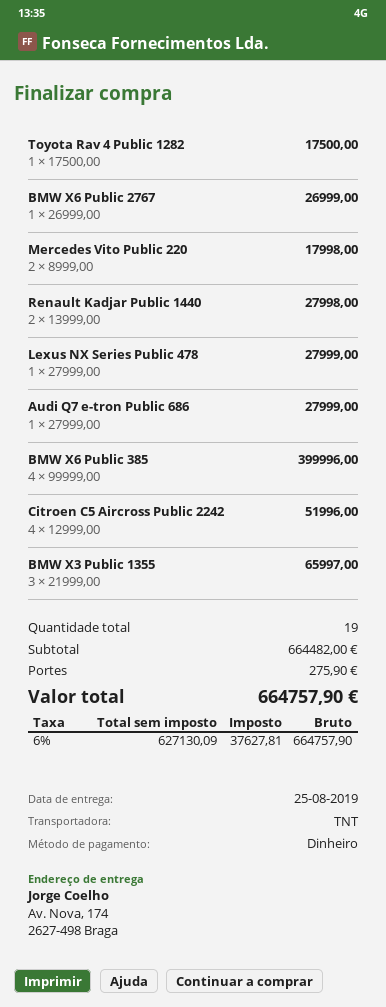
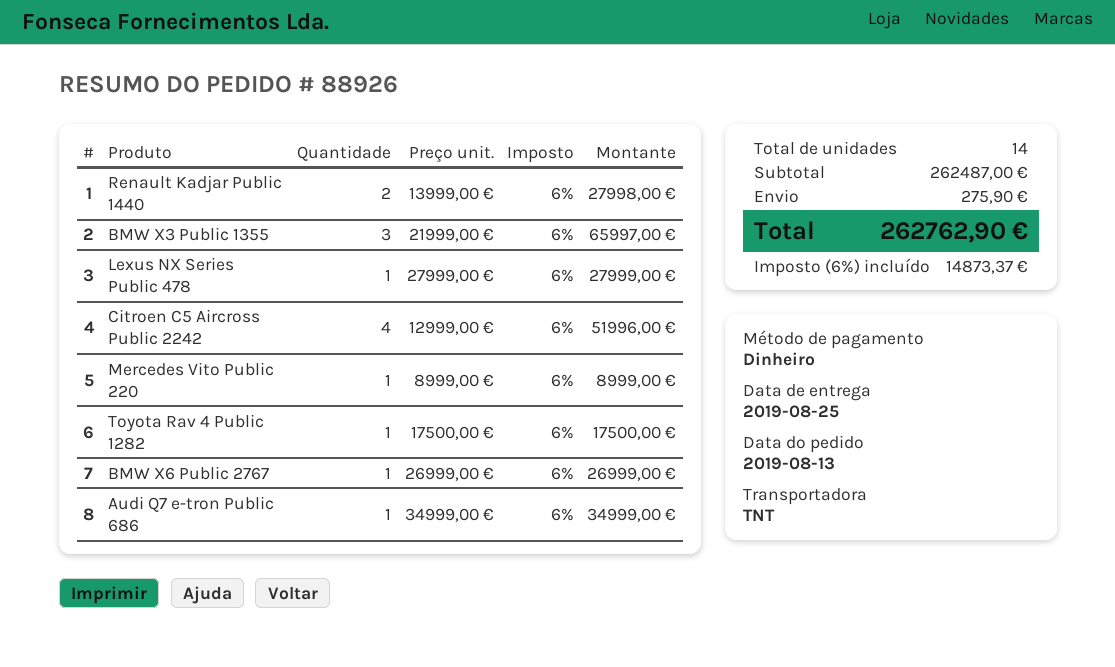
Mercedes Vito Public 220: 2 x 8999.00 = 17998.00 -> 1 x 8999.00 = 8999.00
Audi Q7 e-tron Public 686: 1 x 27999.00 = 27999.00 -> 1 x 34999.00 = 34999.00
BMW X6 Public 385: 4 x 99999.00 = 399996.00 -> none
total quantity: 19 -> 14
subtotal: 664482.00 -> 262487.00
tax: 6% = 37627.81 -> 6% = 14873.37
total: 664757.90 -> 262762.90

